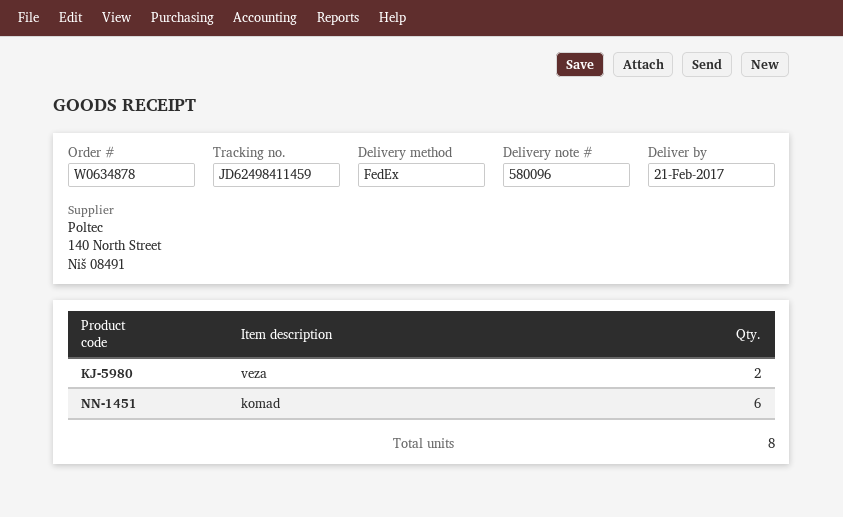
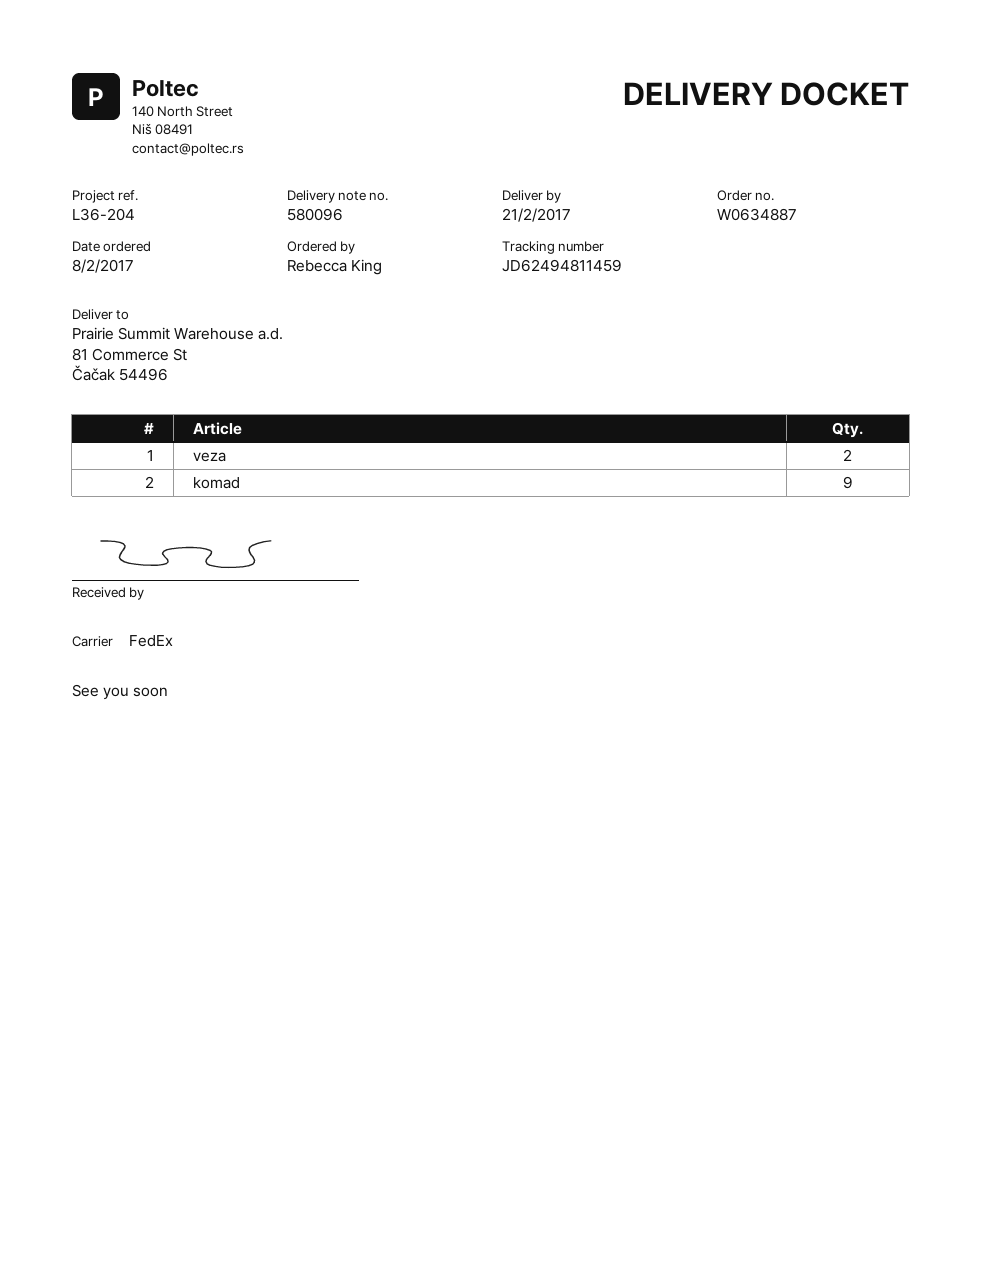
order number: W0634878 -> W0634887
tracking number: JD62498411459 -> JD62494811459
komad: 6 -> 9

